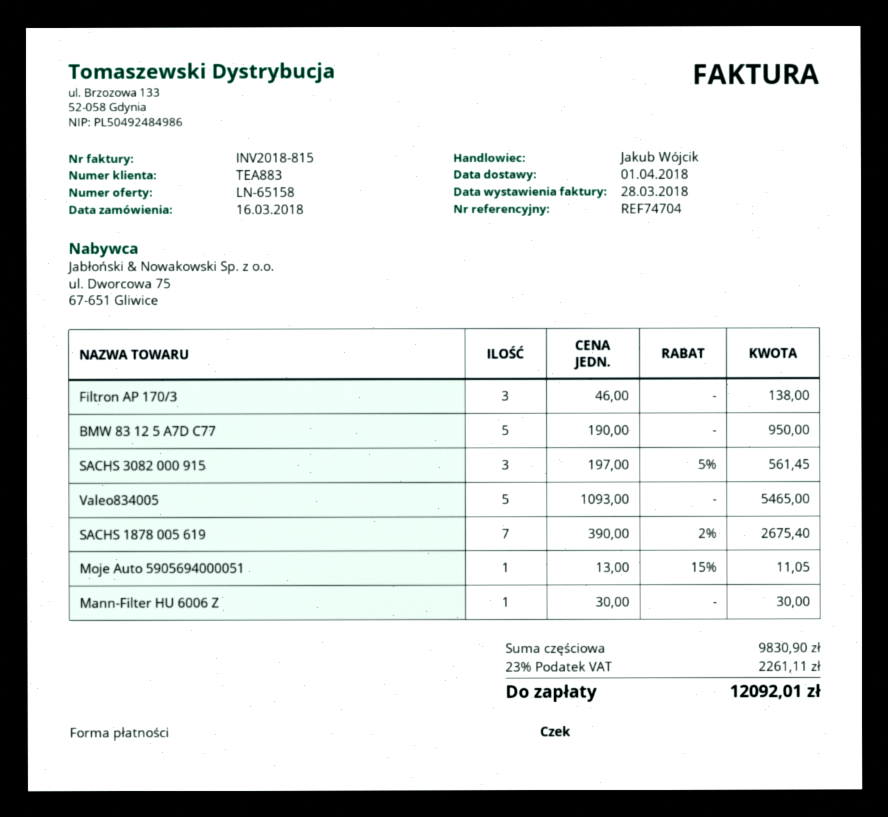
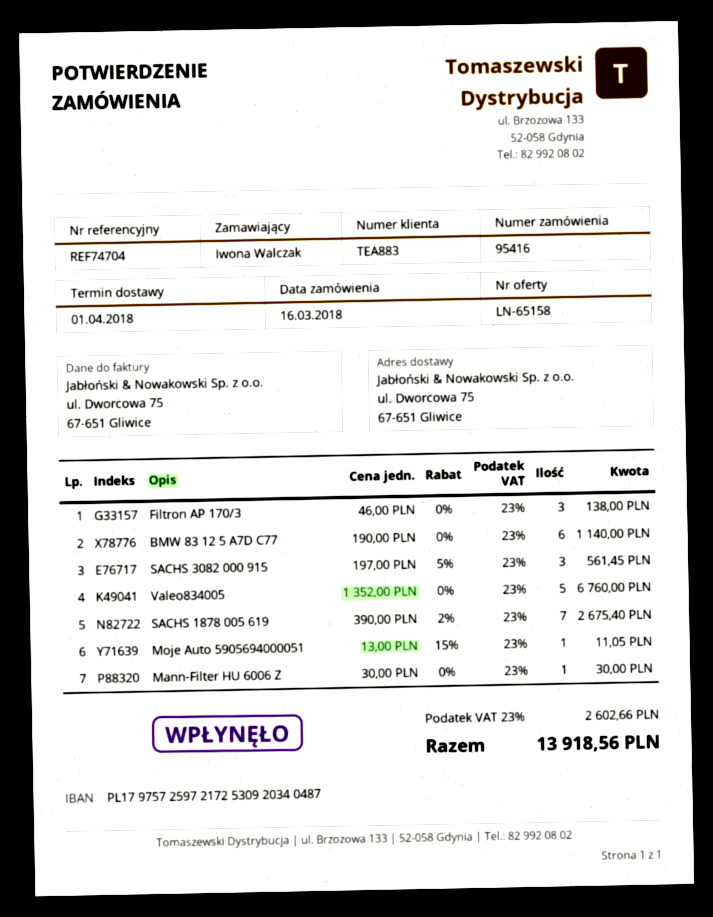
BMW 83 12 5 A7D C77: 5 x 190.00 = 950.00 -> 6 x 190.00 = 1140.00
Valeo834005: 5 x 1093.00 = 5465.00 -> 5 x 1352.00 = 6760.00
tax: 23% = 2261.11 -> 23% = 2602.66
total: 12092.01 -> 13918.56

